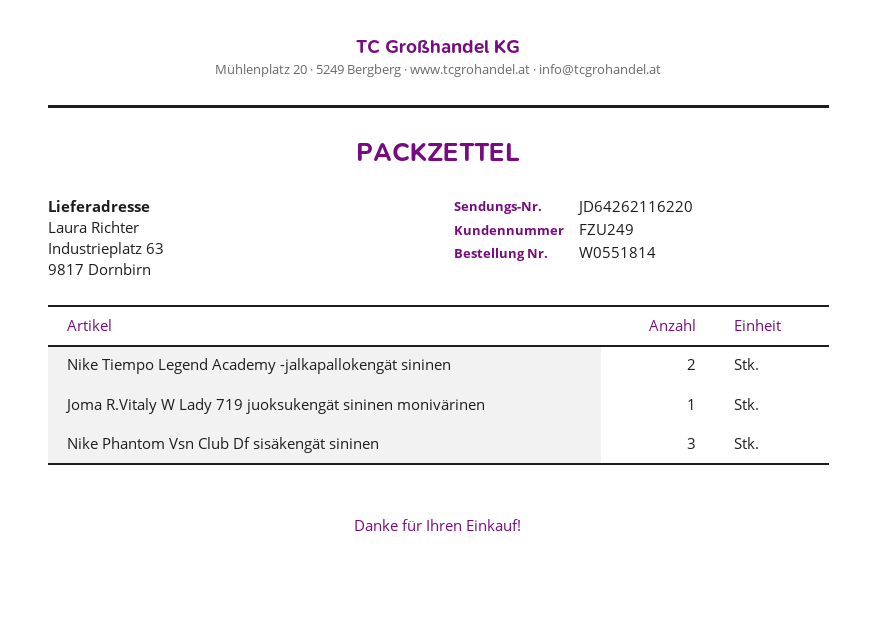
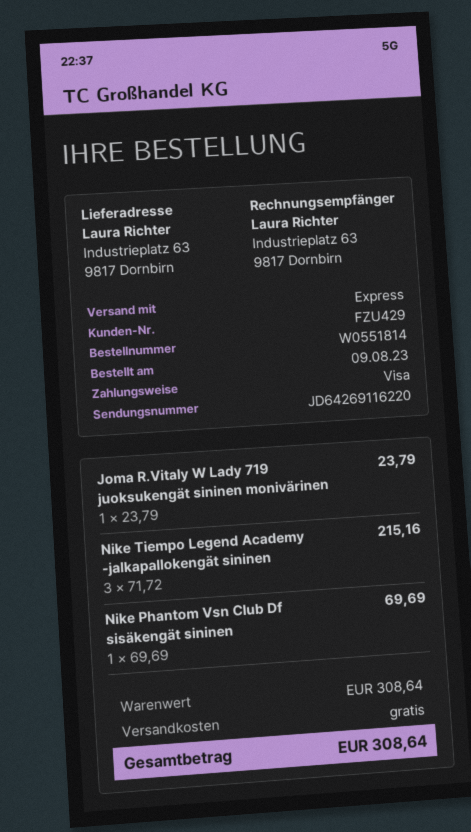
customer number: FZU249 -> FZU429
tracking number: JD64262116220 -> JD64269116220
Nike Tiempo Legend Academy -jalkapallokengät sininen: 2 -> 3
Nike Phantom Vsn Club Df sisäkengät sininen: 3 -> 1

